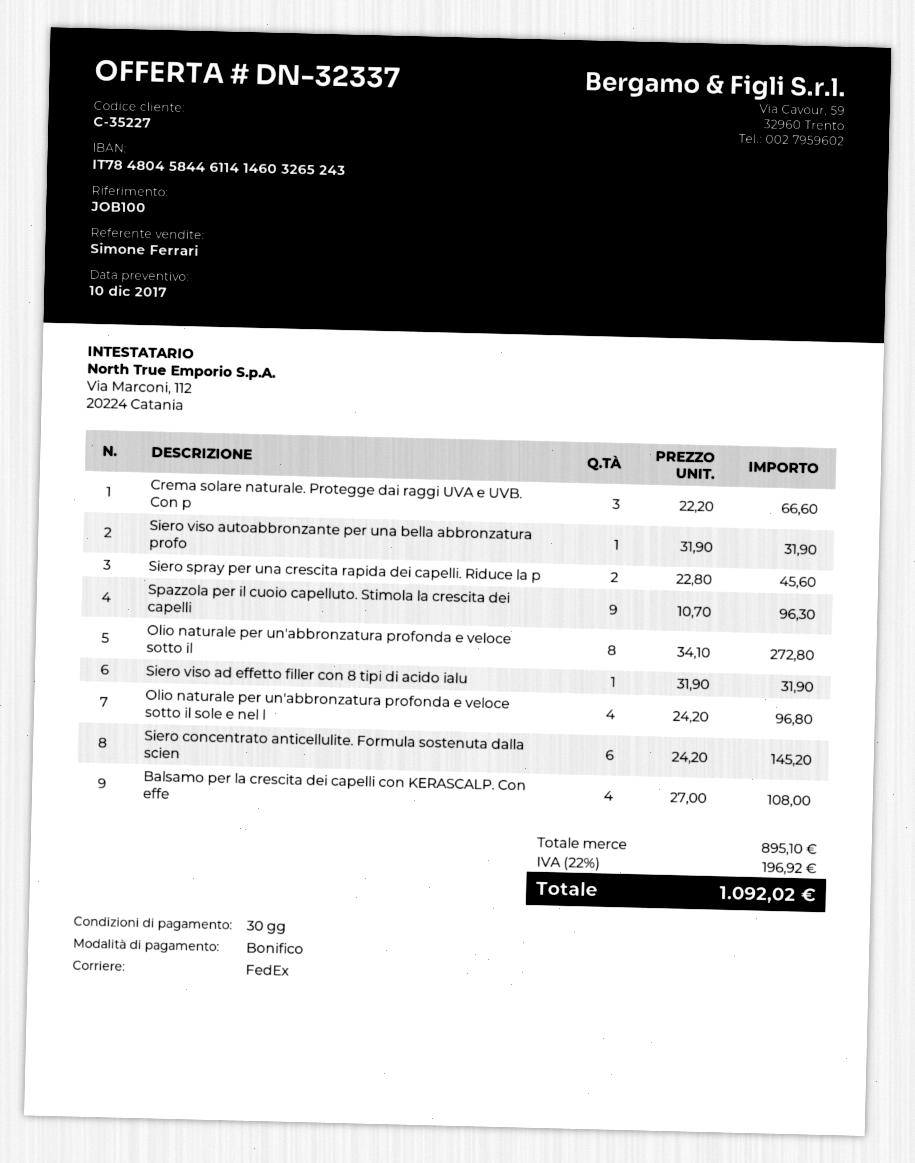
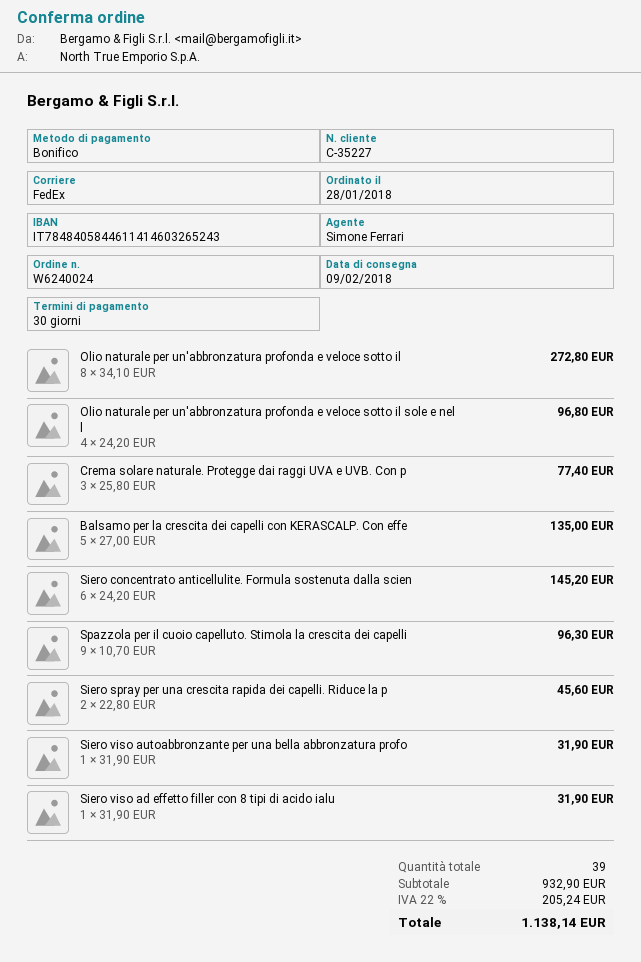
bank account: IT7848045844611414603265243 -> IT7848405844611414603265243
Crema solare naturale. Protegge dai raggi UVA e UVB. Con p: 3 x 22.20 = 66.60 -> 3 x 25.80 = 77.40
Balsamo per la crescita dei capelli con KERASCALP. Con effe: 4 x 27.00 = 108.00 -> 5 x 27.00 = 135.00
subtotal: 895.10 -> 932.90
tax: 22% = 196.92 -> 22% = 205.24
total: 1092.02 -> 1138.14

